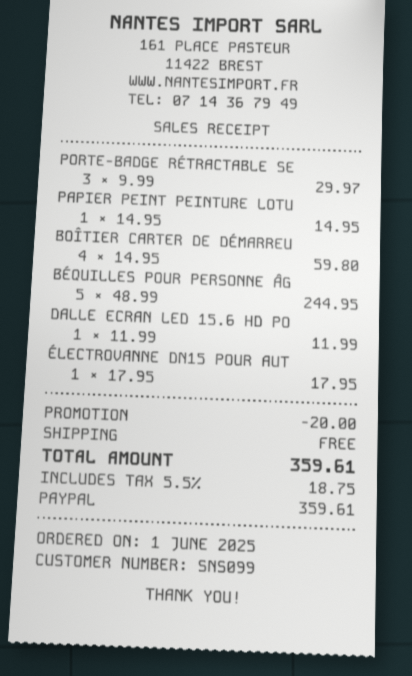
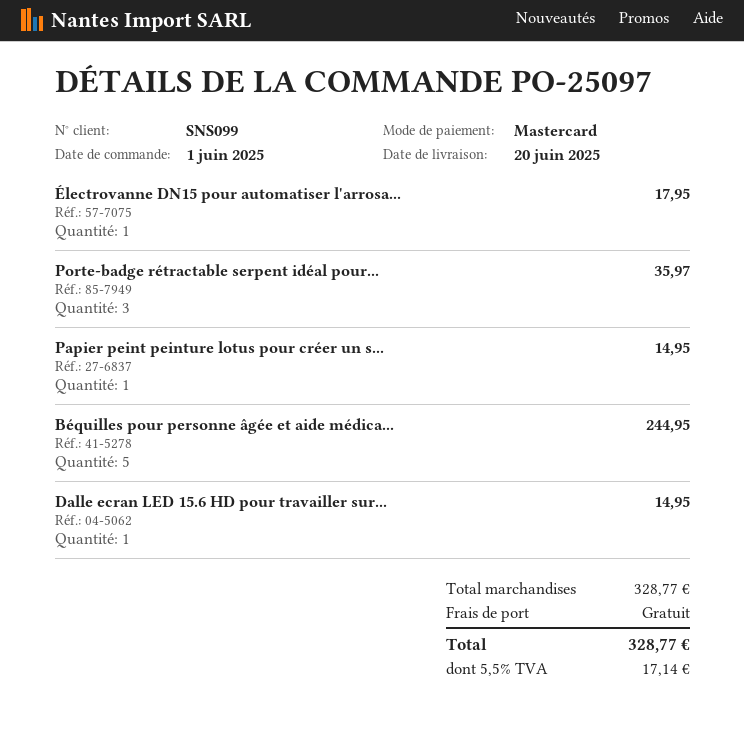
payment method: PayPal -> Mastercard
PORTE-BADGE RÉTRACTABLE SE: 3 for 29.97 -> 3 for 35.97
BOÎTIER CARTER DE DÉMARREU: 4 for 59.80 -> none
DALLE ECRAN LED 15.6 HD PO: 1 for 11.99 -> 1 for 14.95
discount: 20.00 -> none
tax: 5.5% = 18.75 -> 5.5% = 17.14
total: 359.61 -> 328.77

